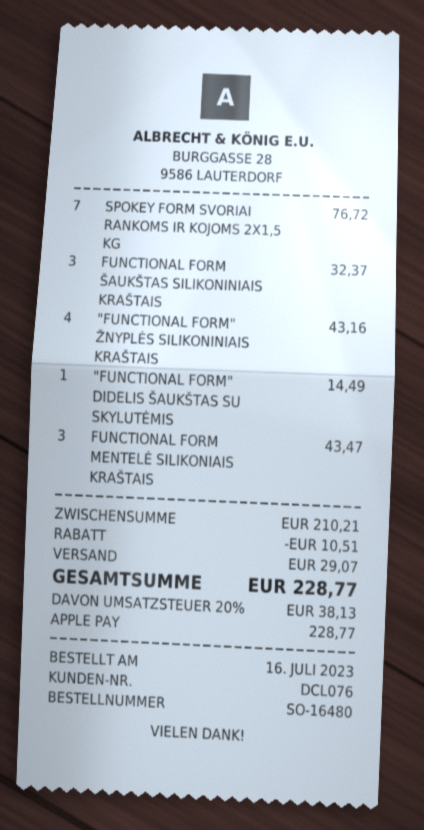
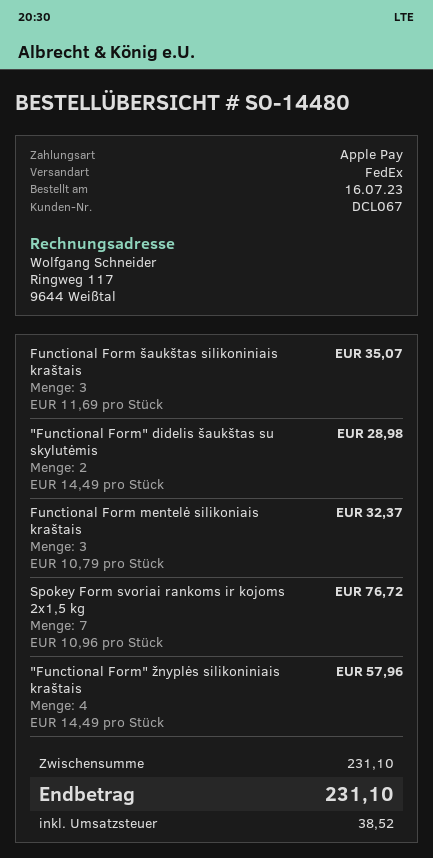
order number: SO-16480 -> SO-14480
customer number: DCL076 -> DCL067
FUNCTIONAL FORM ŠAUKŠTAS SILIKONINIAIS KRAŠTAIS: 3 for 32.37 -> 3 for 35.07
"FUNCTIONAL FORM" ŽNYPLĖS SILIKONINIAIS KRAŠTAIS: 4 for 43.16 -> 4 for 57.96
"FUNCTIONAL FORM" DIDELIS ŠAUKŠTAS SU SKYLUTĖMIS: 1 for 14.49 -> 2 for 28.98
FUNCTIONAL FORM MENTELĖ SILIKONIAIS KRAŠTAIS: 3 for 43.47 -> 3 for 32.37
subtotal: 210.21 -> 231.10
discount: 10.51 -> none
shipping: 29.07 -> none
tax: 38.13 -> 38.52
total: 228.77 -> 231.10

